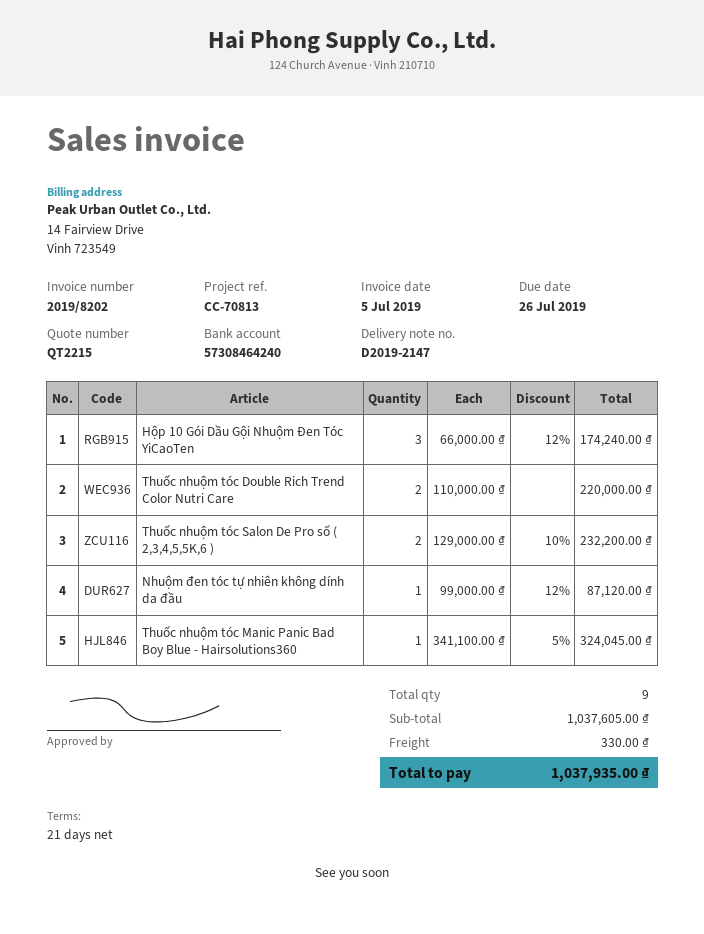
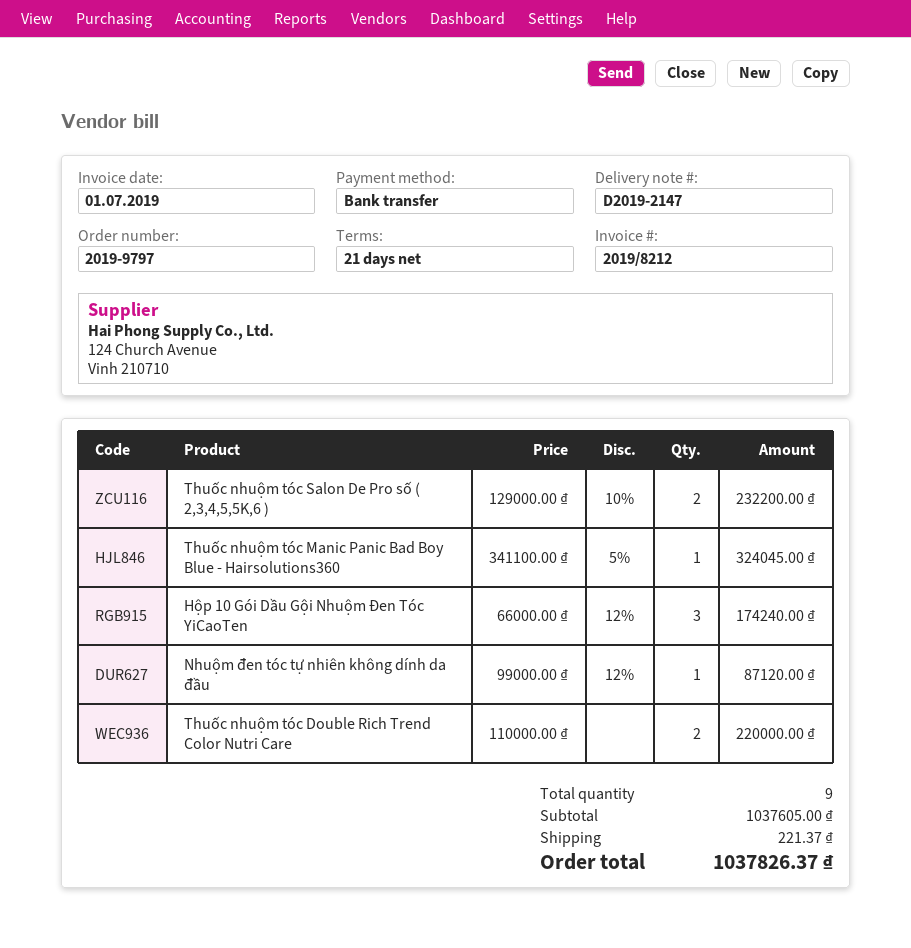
invoice number: 2019/8202 -> 2019/8212
invoice date: 2019-07-05 -> 2019-07-01
shipping: 330.00 -> 221.37
total: 1037935.00 -> 1037826.37

